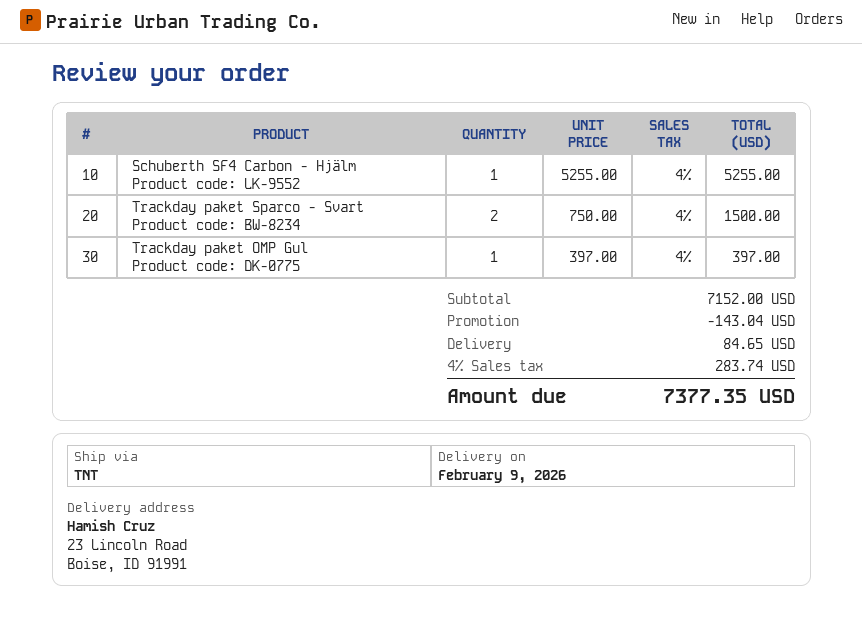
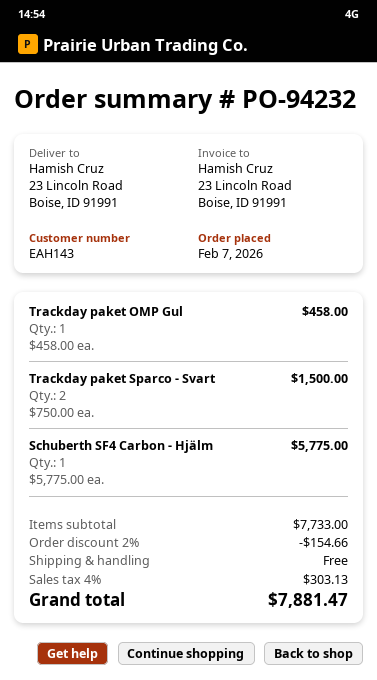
Schuberth SF4 Carbon - Hjälm: 1 x 5255.00 = 5255.00 -> 1 x 5775.00 = 5775.00
Trackday paket OMP Gul: 1 x 397.00 = 397.00 -> 1 x 458.00 = 458.00
subtotal: 7152.00 -> 7733.00
discount: 143.04 -> 154.66
shipping: 84.65 -> 0.00
tax: 4% = 283.74 -> 4% = 303.13
total: 7377.35 -> 7881.47

